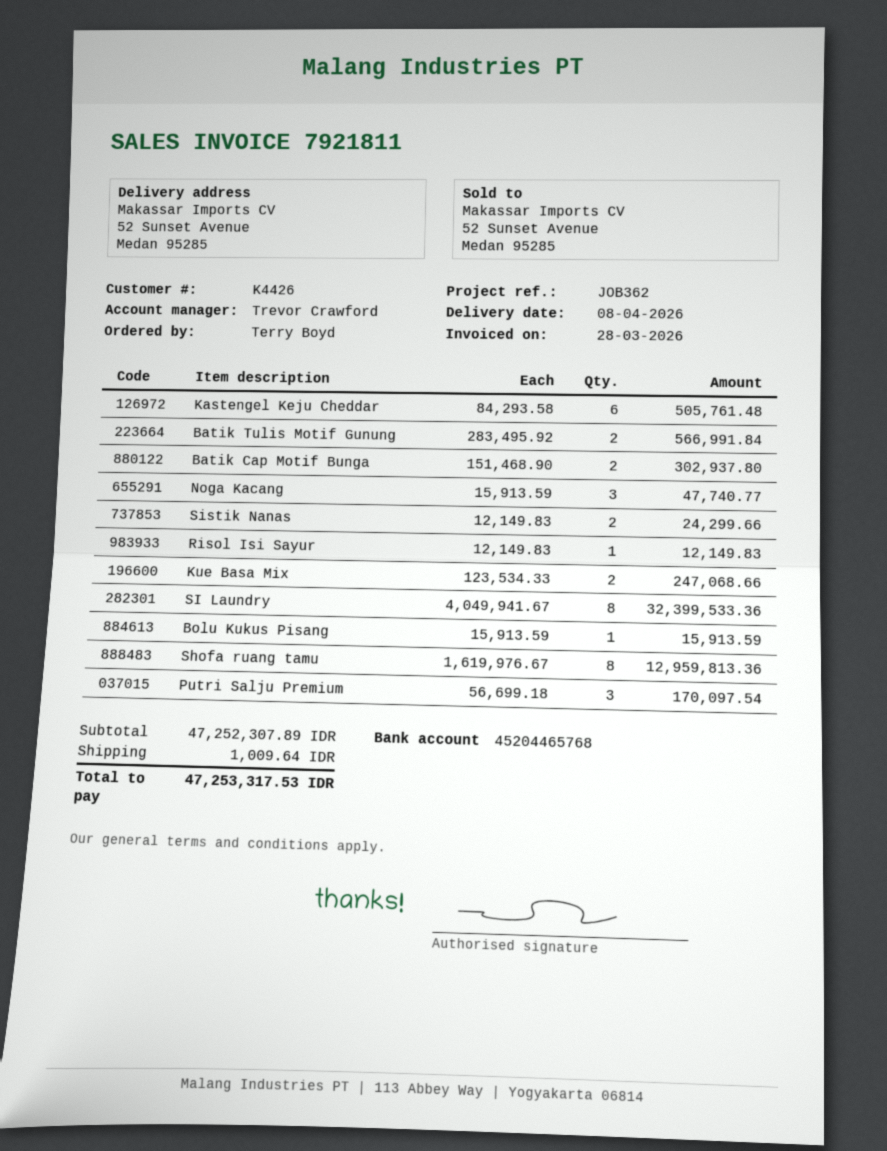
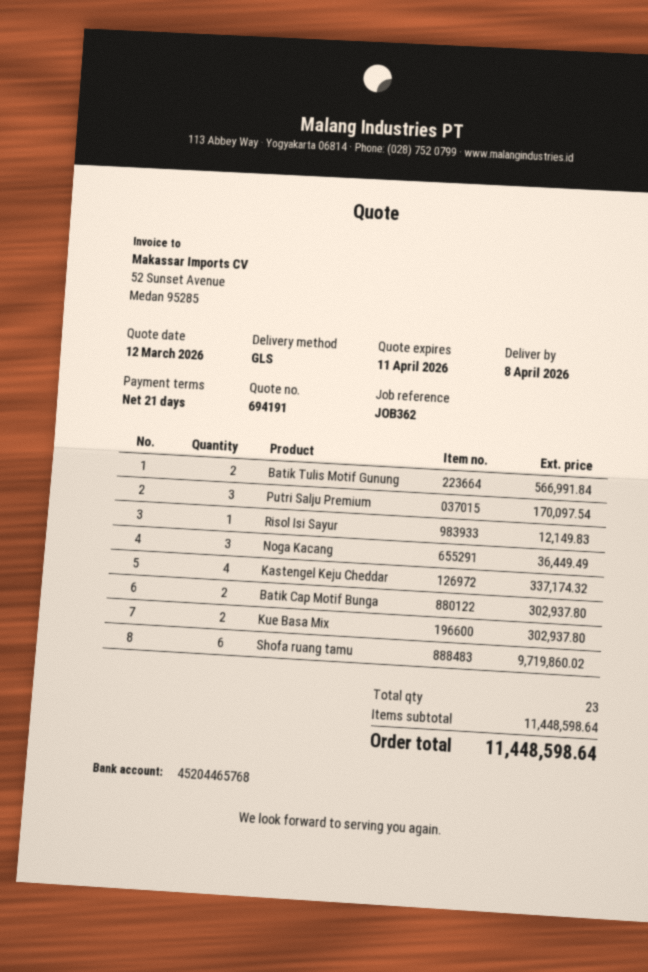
Kastengel Keju Cheddar: 6 for 505761.48 -> 4 for 337174.32
Noga Kacang: 3 for 47740.77 -> 3 for 36449.49
Sistik Nanas: 2 for 24299.66 -> none
Kue Basa Mix: 2 for 247068.66 -> 2 for 302937.80
SI Laundry: 8 for 32399533.36 -> none
Bolu Kukus Pisang: 1 for 15913.59 -> none
Shofa ruang tamu: 8 for 12959813.36 -> 6 for 9719860.02
subtotal: 47252307.89 -> 11448598.64
shipping: 1009.64 -> none
total: 47253317.53 -> 11448598.64

